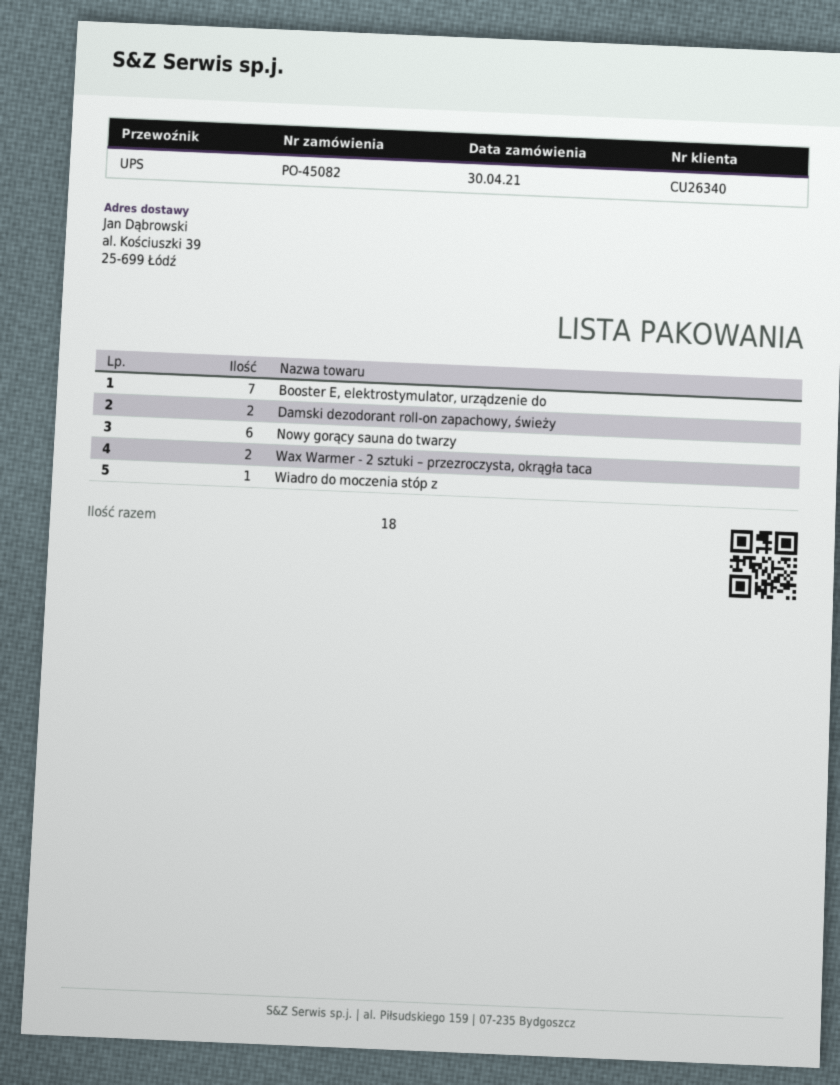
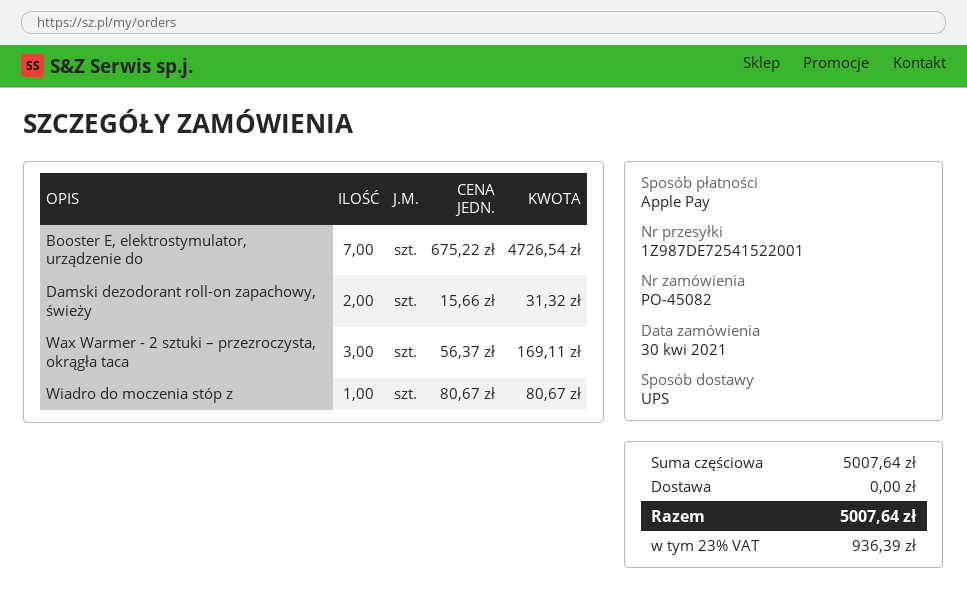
Nowy gorący sauna do twarzy: 6 -> none
Wax Warmer - 2 sztuki – przezroczysta, okrągła taca: 2 -> 3

